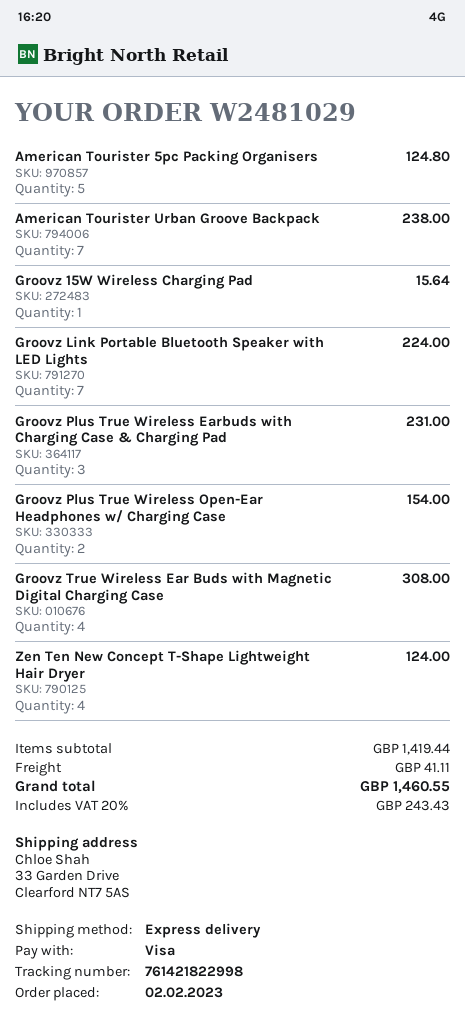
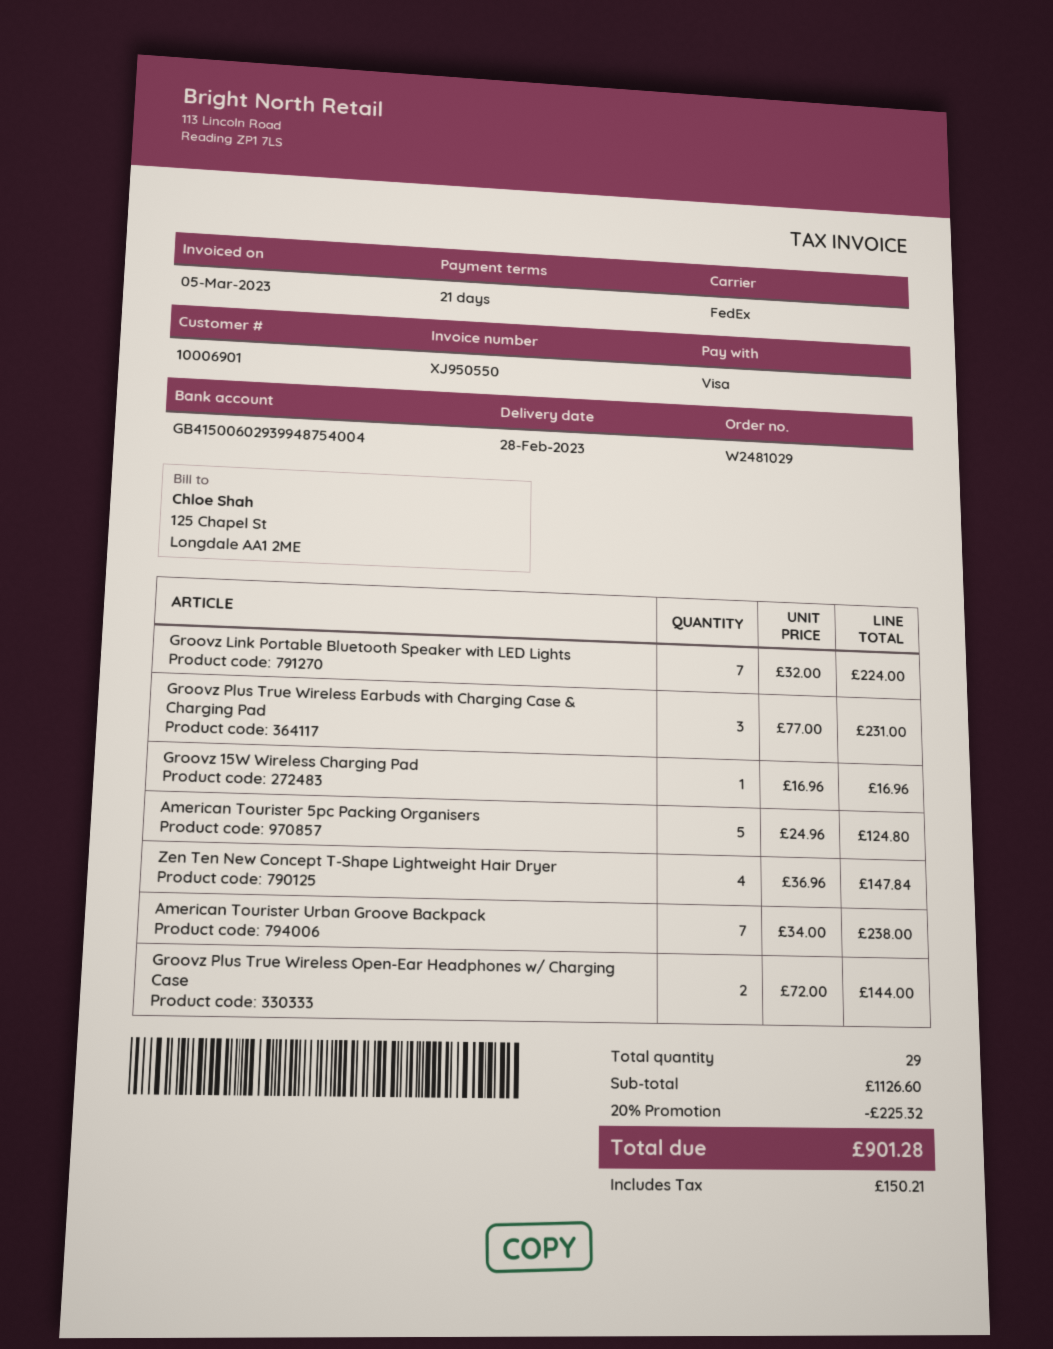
shipping method: express -> FedEx
Groovz 15W Wireless Charging Pad: 1 for 15.64 -> 1 for 16.96
Groovz Plus True Wireless Open-Ear Headphones w/ Charging Case: 2 for 154.00 -> 2 for 144.00
Groovz True Wireless Ear Buds with Magnetic Digital Charging Case: 4 for 308.00 -> none
Zen Ten New Concept T-Shape Lightweight Hair Dryer: 4 for 124.00 -> 4 for 147.84
subtotal: 1419.44 -> 1126.60
discount: none -> 20% = 225.32
shipping: 41.11 -> none
tax: 243.43 -> 150.21
total: 1460.55 -> 901.28

